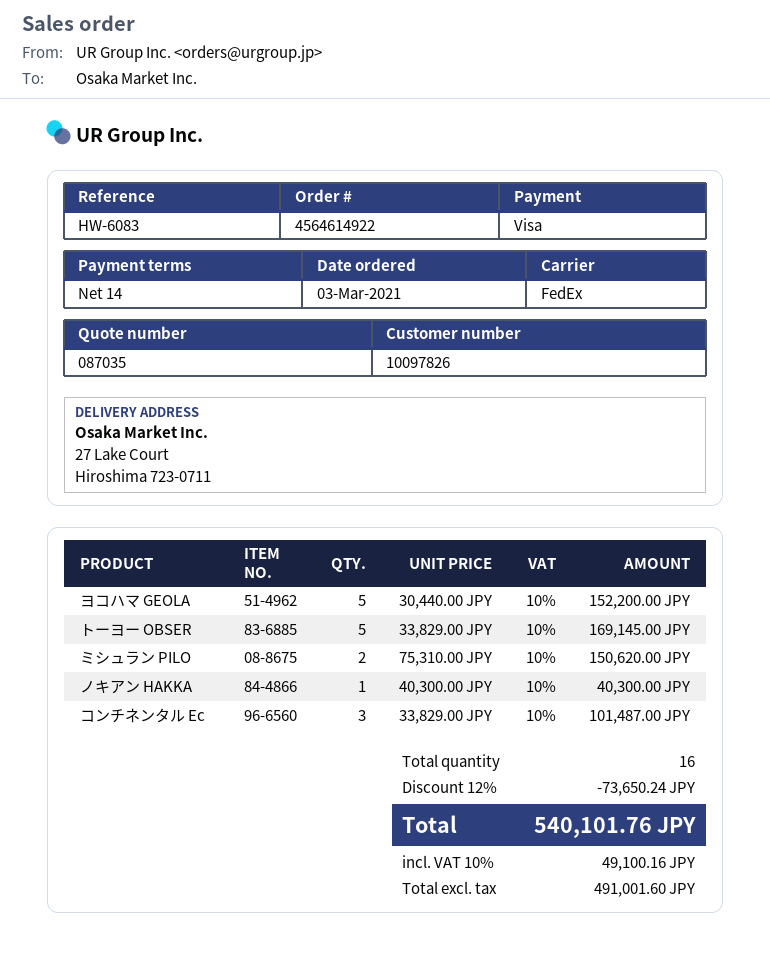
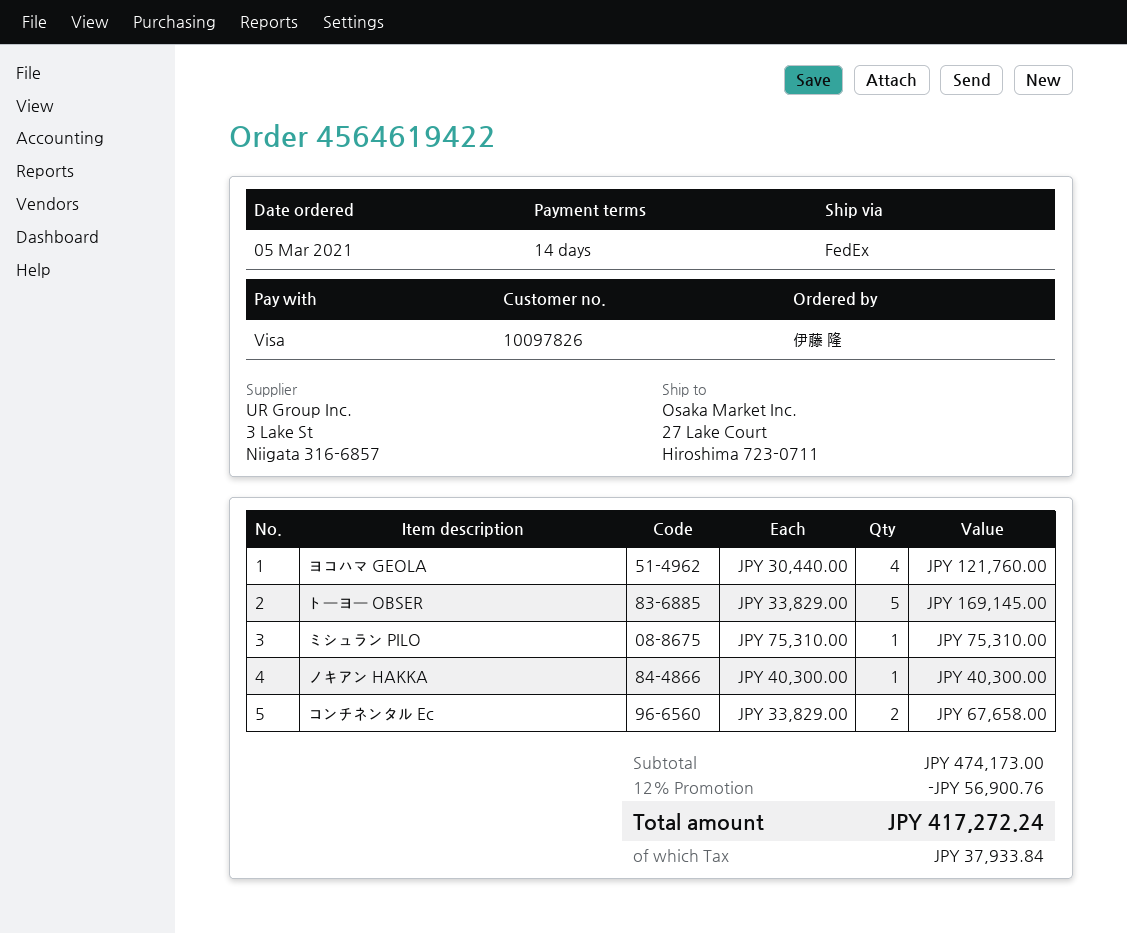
order number: 4564614922 -> 4564619422
order date: 2021-03-03 -> 2021-03-05
ヨコハマ GEOLA: 5 x 30440.00 = 152200.00 -> 4 x 30440.00 = 121760.00
ミシュラン PILO: 2 x 75310.00 = 150620.00 -> 1 x 75310.00 = 75310.00
コンチネンタル Ec: 3 x 33829.00 = 101487.00 -> 2 x 33829.00 = 67658.00
discount: 12% = 73650.24 -> 12% = 56900.76
tax: 49100.16 -> 37933.84
total: 540101.76 -> 417272.24

